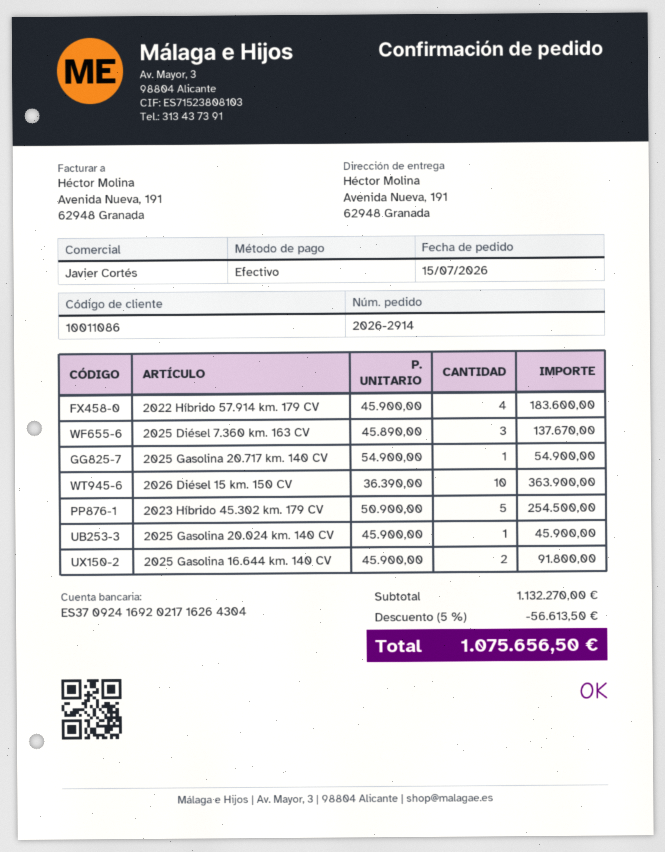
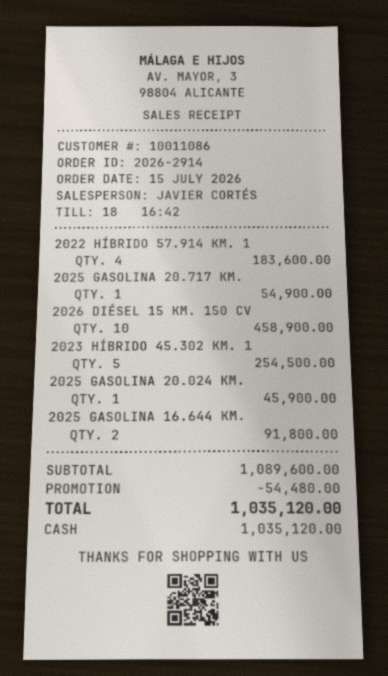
2025 Diésel 7.360 km. 163 CV: 3 for 137670.00 -> none
2026 Diésel 15 km. 150 CV: 10 for 363900.00 -> 10 for 458900.00
subtotal: 1132270.00 -> 1089600.00
discount: 56613.50 -> 54480.00
total: 1075656.50 -> 1035120.00

